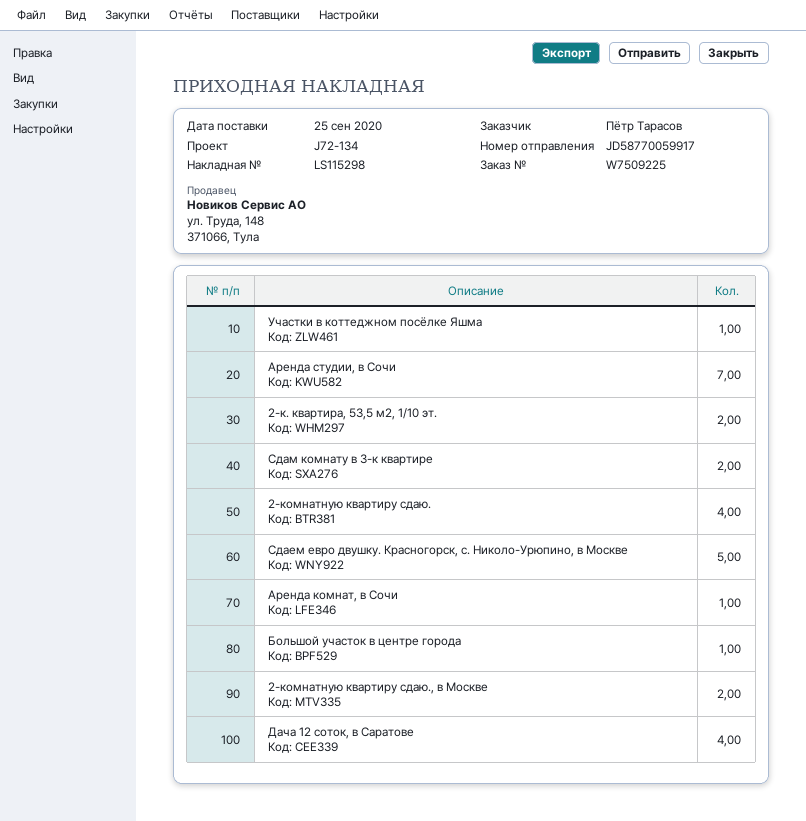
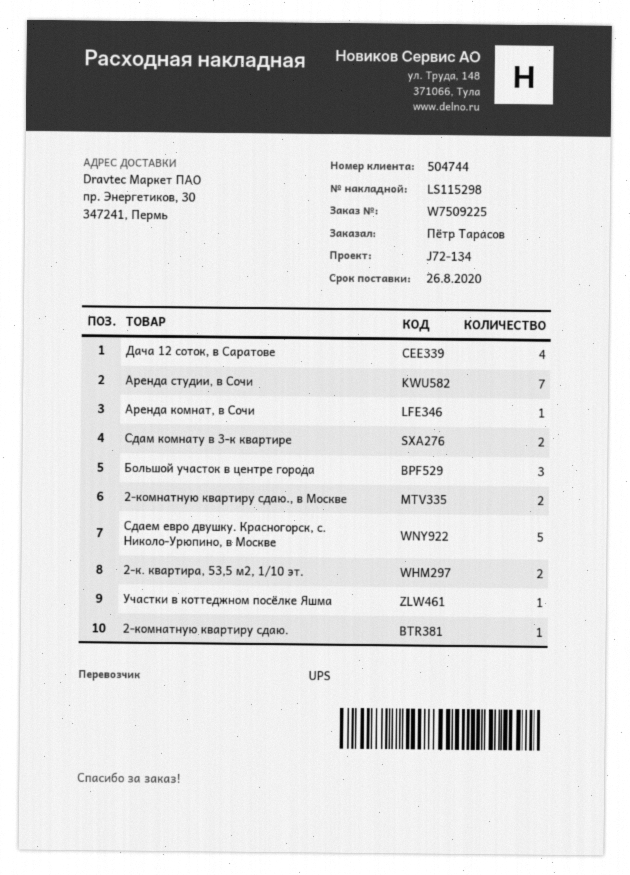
delivery date: 2020-09-25 -> 2020-08-26
2-комнатную квартиру сдаю.: 4 -> 1
Большой участок в центре города: 1 -> 3

